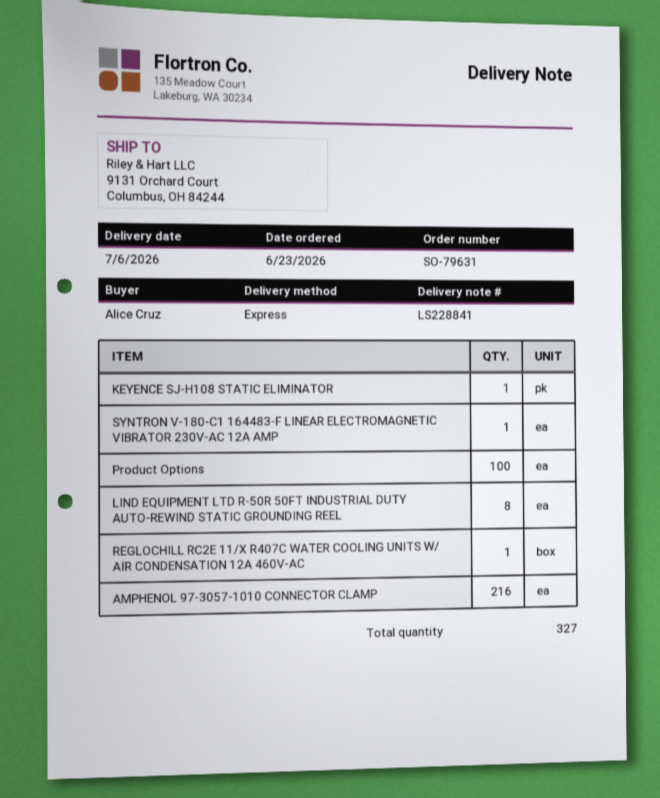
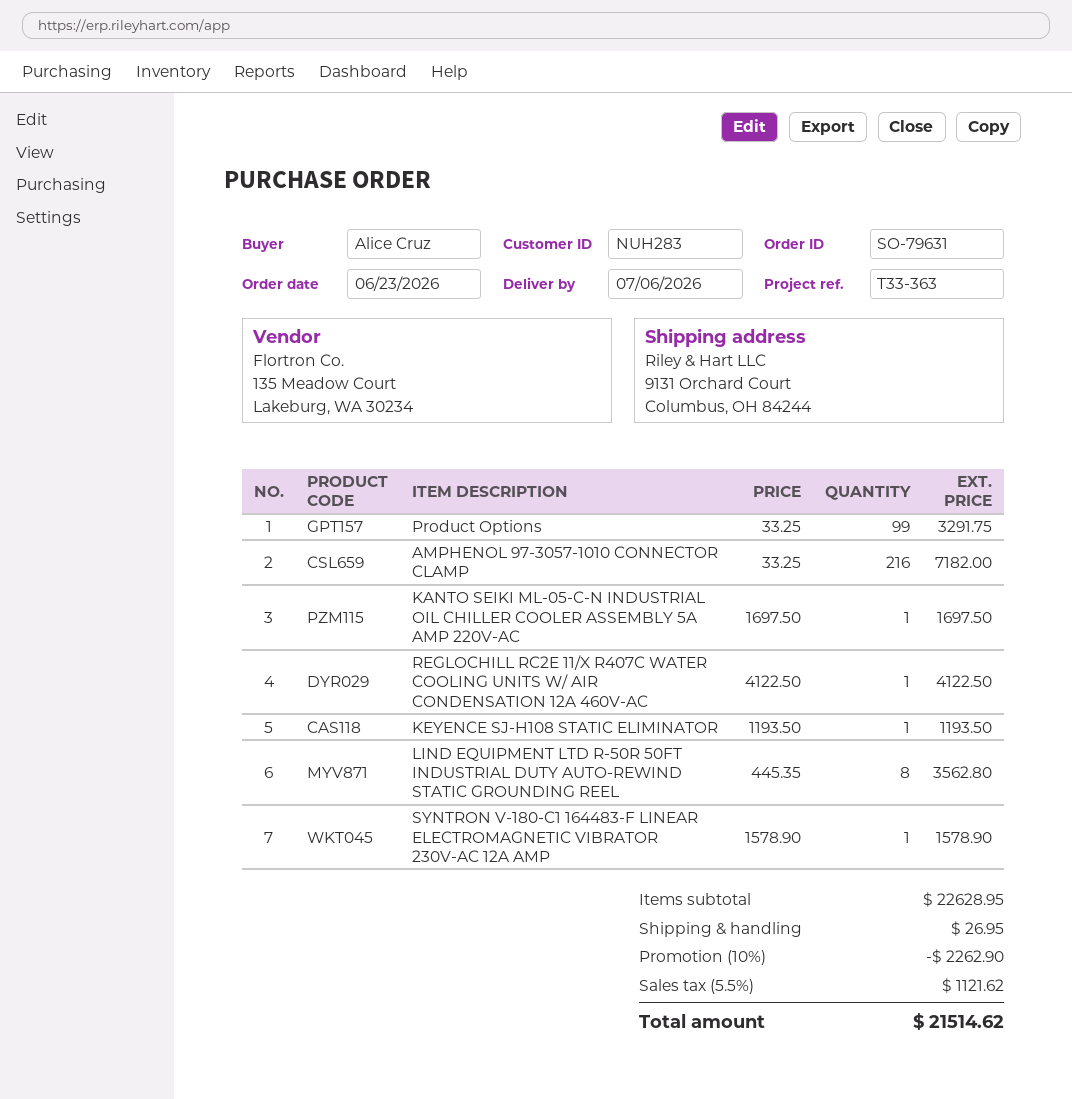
Product Options: 100 -> 99
KANTO SEIKI ML-05-C-N INDUSTRIAL OIL CHILLER COOLER ASSEMBLY 5A AMP 220V-AC: none -> 1

